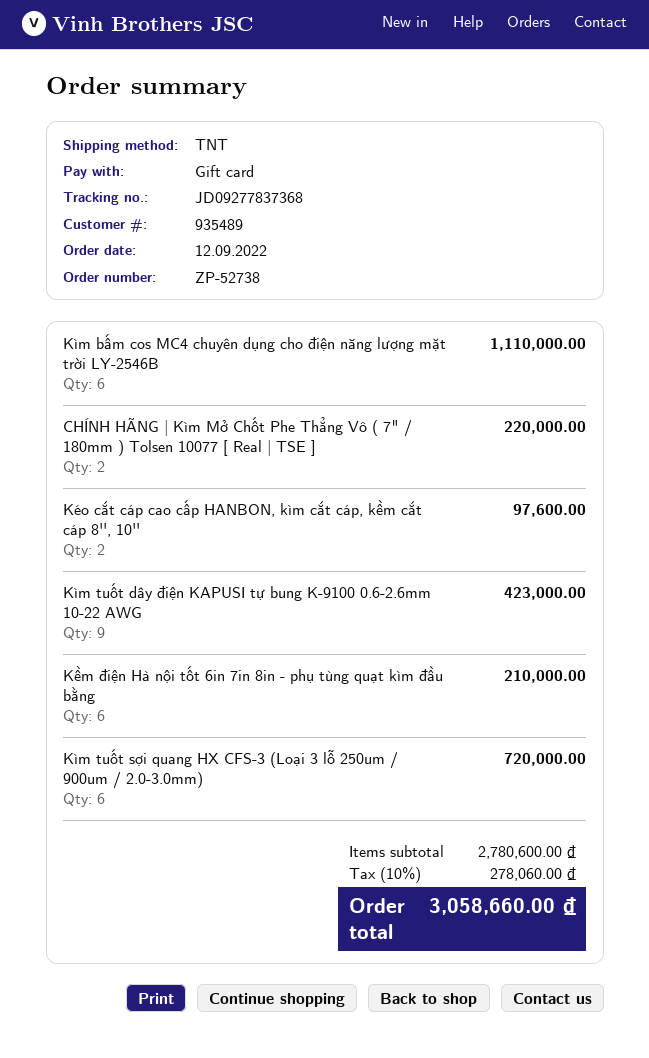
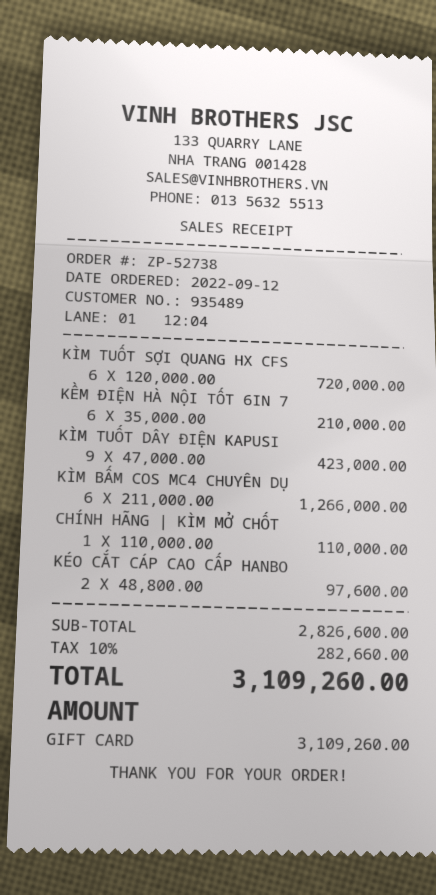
Kìm bấm cos MC4 chuyên dụng cho điện năng lượng mặt trời LY-2546B: 6 for 1110000.00 -> 6 for 1266000.00
CHÍNH HÃNG | Kìm Mở Chốt Phe Thẳng Vô ( 7" / 180mm ) Tolsen 10077 [ Real | TSE ]: 2 for 220000.00 -> 1 for 110000.00
subtotal: 2780600.00 -> 2826600.00
tax: 10% = 278060.00 -> 10% = 282660.00
total: 3058660.00 -> 3109260.00

